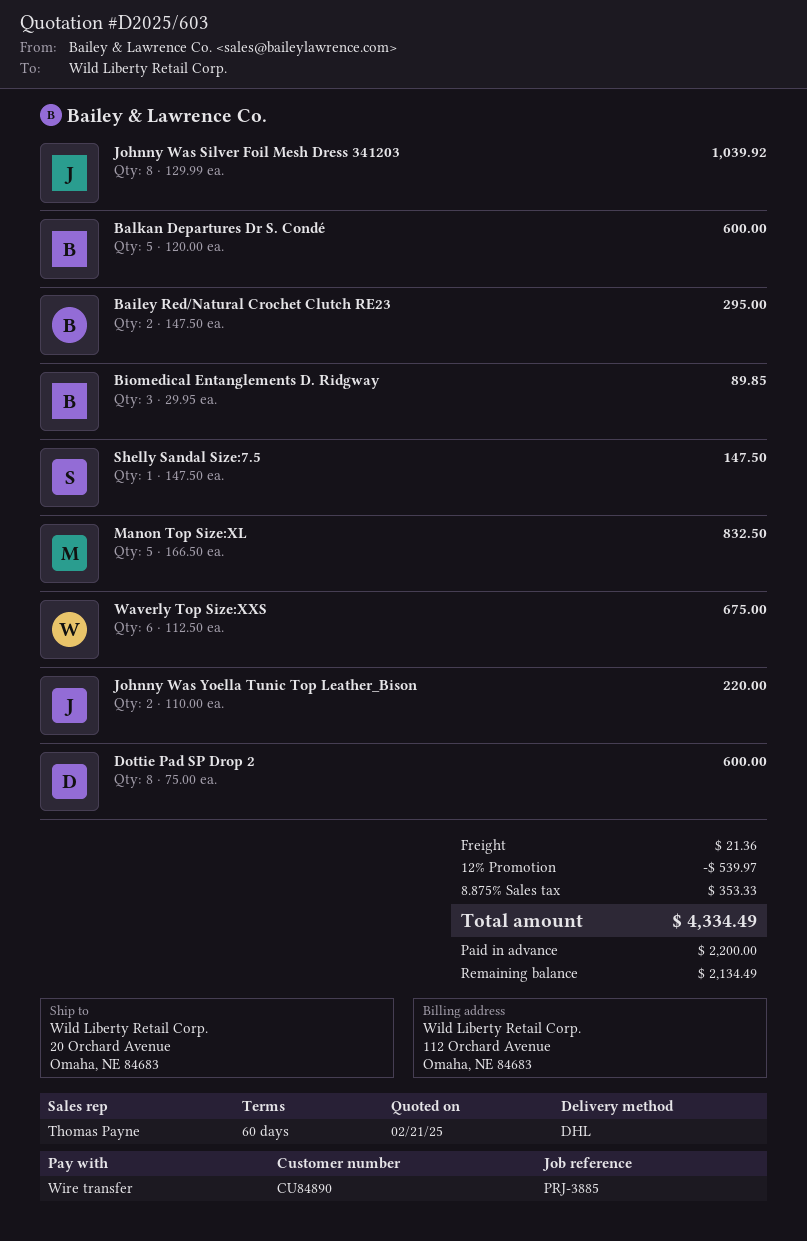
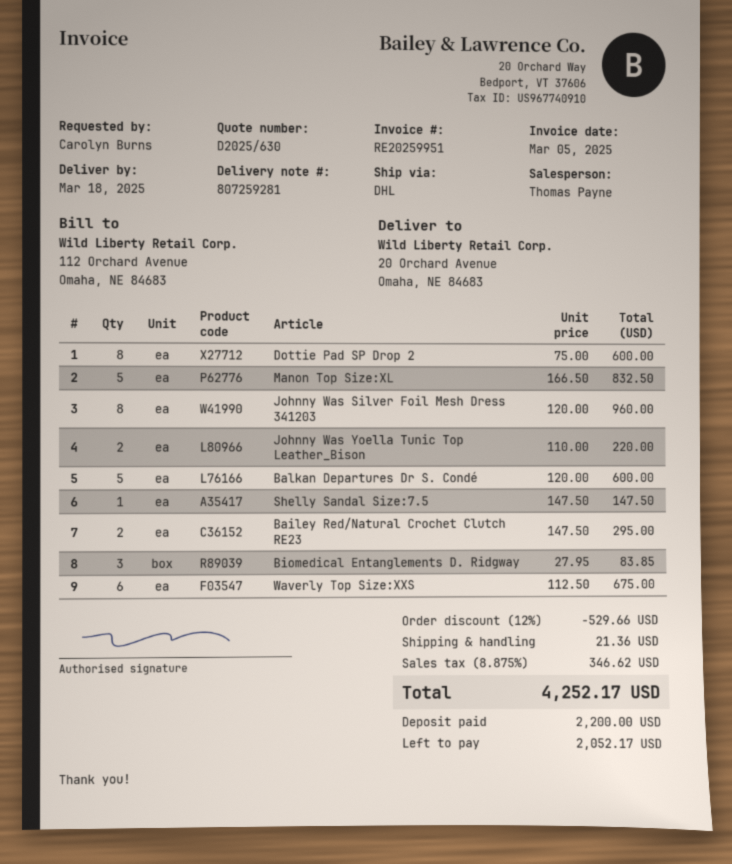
quote number: D2025/603 -> D2025/630
Johnny Was Silver Foil Mesh Dress 341203: 8 x 129.99 = 1039.92 -> 8 x 120.00 = 960.00
Biomedical Entanglements D. Ridgway: 3 x 29.95 = 89.85 -> 3 x 27.95 = 83.85
discount: 12% = 539.97 -> 12% = 529.66
tax: 8.875% = 353.33 -> 8.875% = 346.62
total: 4334.49 -> 4252.17
balance: 2134.49 -> 2052.17

